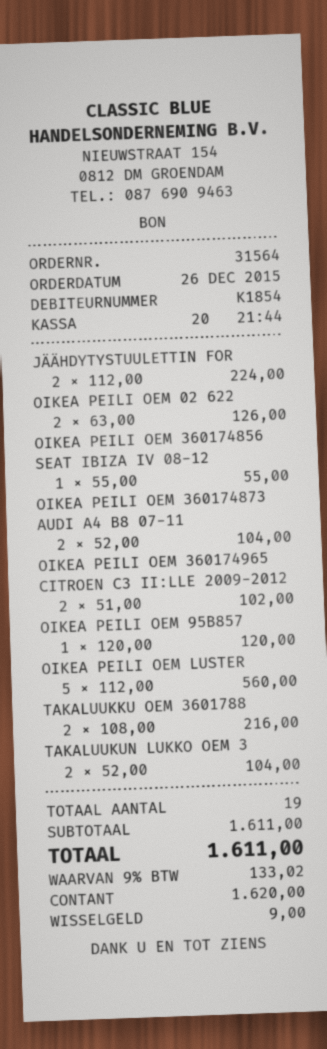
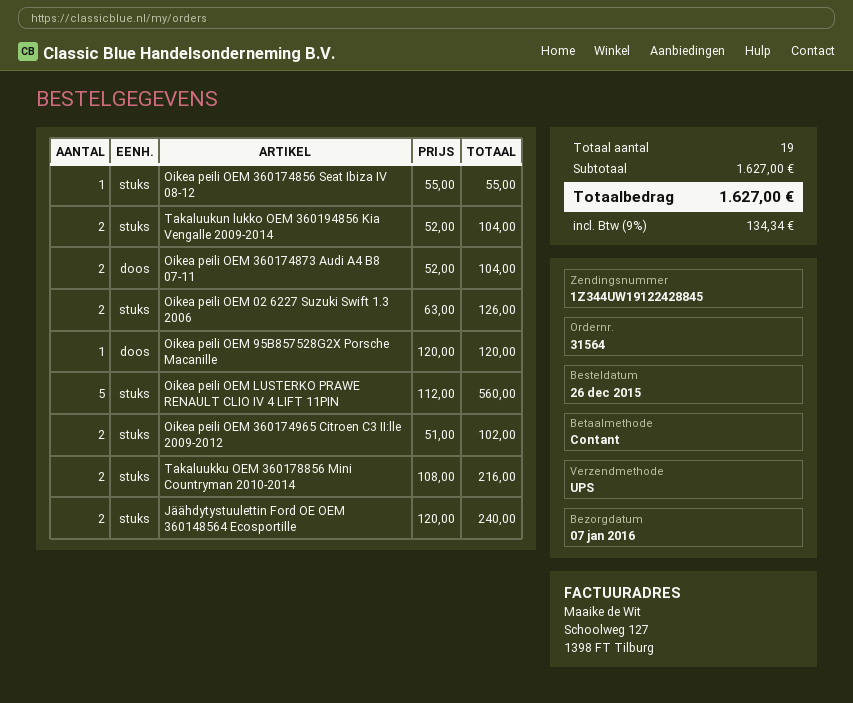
JÄÄHDYTYSTUULETTIN FOR: 2 x 112.00 = 224.00 -> 2 x 120.00 = 240.00
subtotal: 1611.00 -> 1627.00
tax: 9% = 133.02 -> 9% = 134.34
total: 1611.00 -> 1627.00

